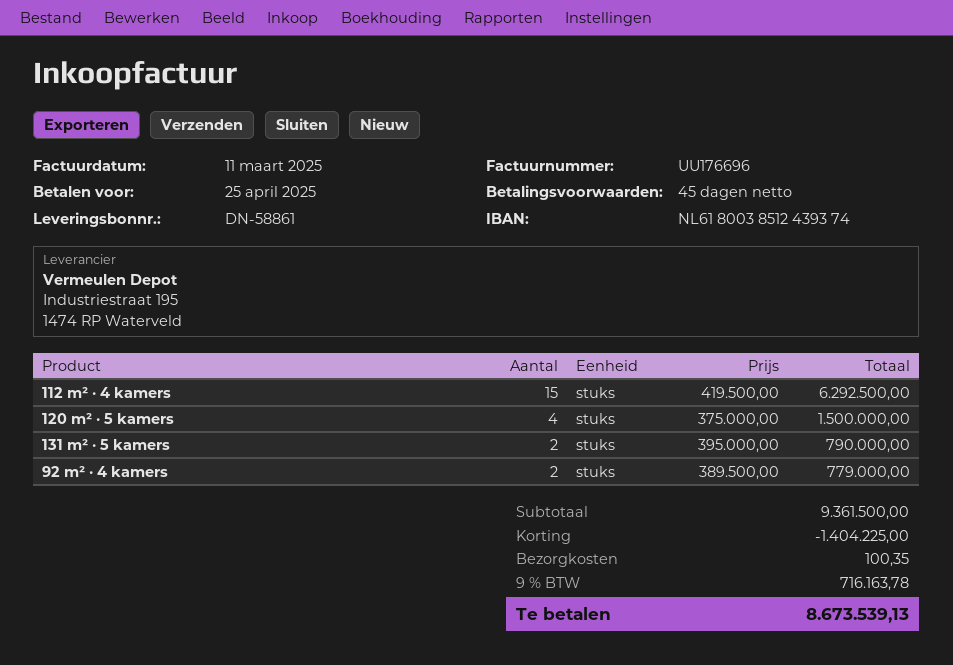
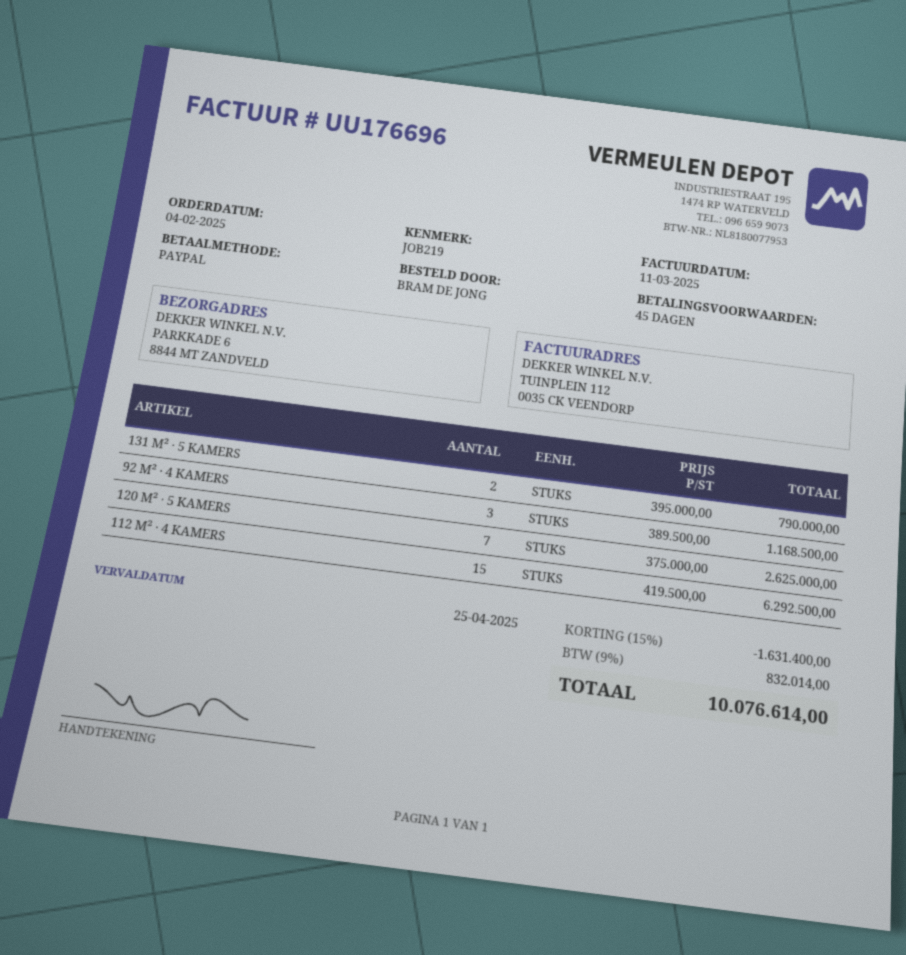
120 m² · 5 kamers: 4 x 375000.00 = 1500000.00 -> 7 x 375000.00 = 2625000.00
92 m² · 4 kamers: 2 x 389500.00 = 779000.00 -> 3 x 389500.00 = 1168500.00
discount: 1404225.00 -> 1631400.00
shipping: 100.35 -> none
tax: 9% = 716163.78 -> 9% = 832014.00
total: 8673539.13 -> 10076614.00

